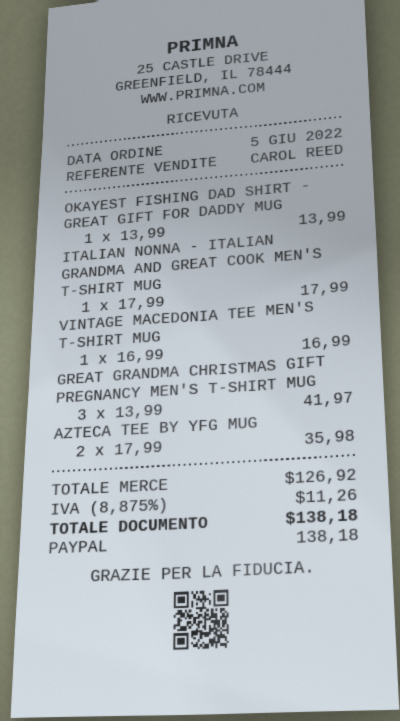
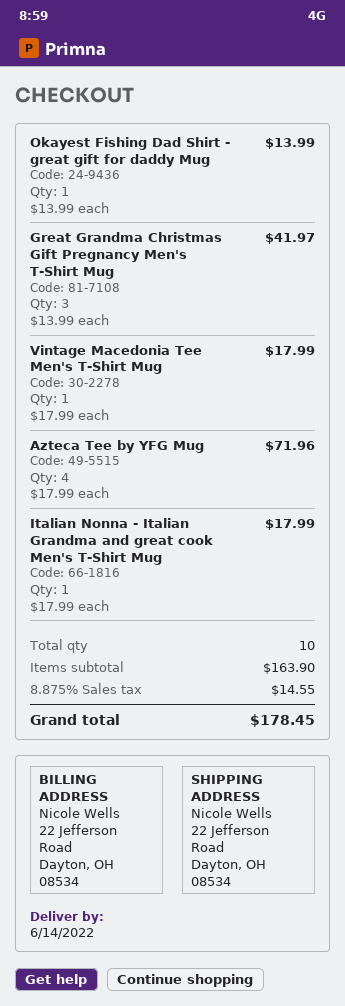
VINTAGE MACEDONIA TEE MEN'S T-SHIRT MUG: 1 x 16.99 = 16.99 -> 1 x 17.99 = 17.99
AZTECA TEE BY YFG MUG: 2 x 17.99 = 35.98 -> 4 x 17.99 = 71.96
subtotal: 126.92 -> 163.90
tax: 8.875% = 11.26 -> 8.875% = 14.55
total: 138.18 -> 178.45

